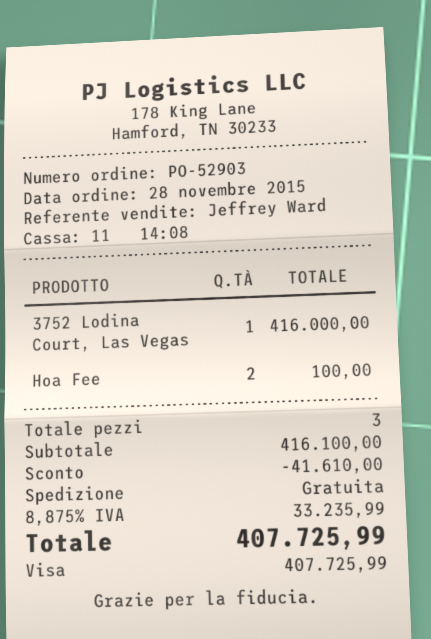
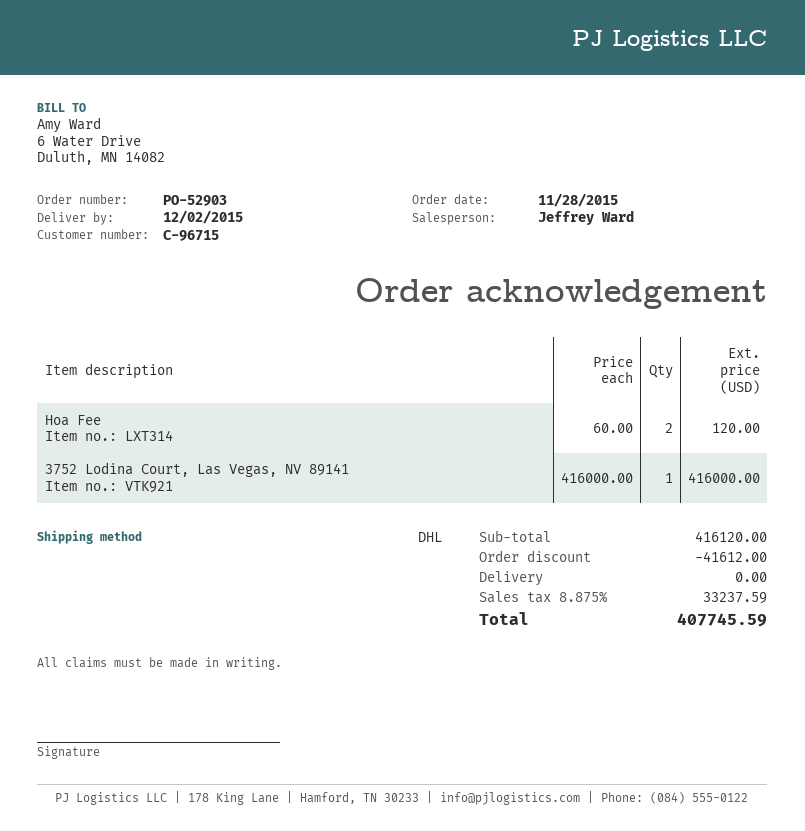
Hoa Fee: 2 for 100.00 -> 2 for 120.00
subtotal: 416100.00 -> 416120.00
discount: 41610.00 -> 41612.00
tax: 8.875% = 33235.99 -> 8.875% = 33237.59
total: 407725.99 -> 407745.59

